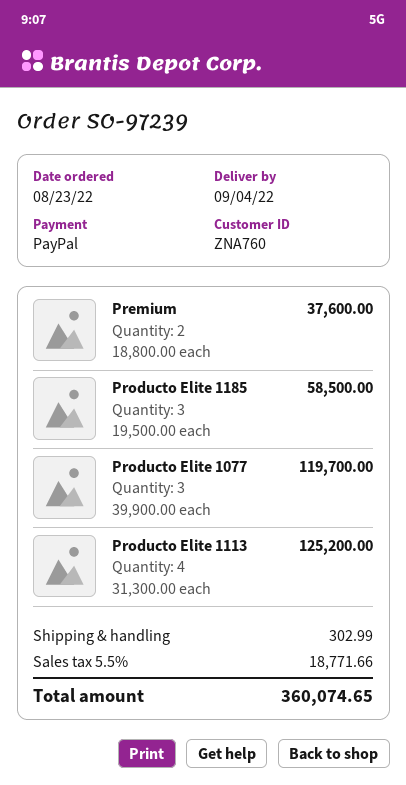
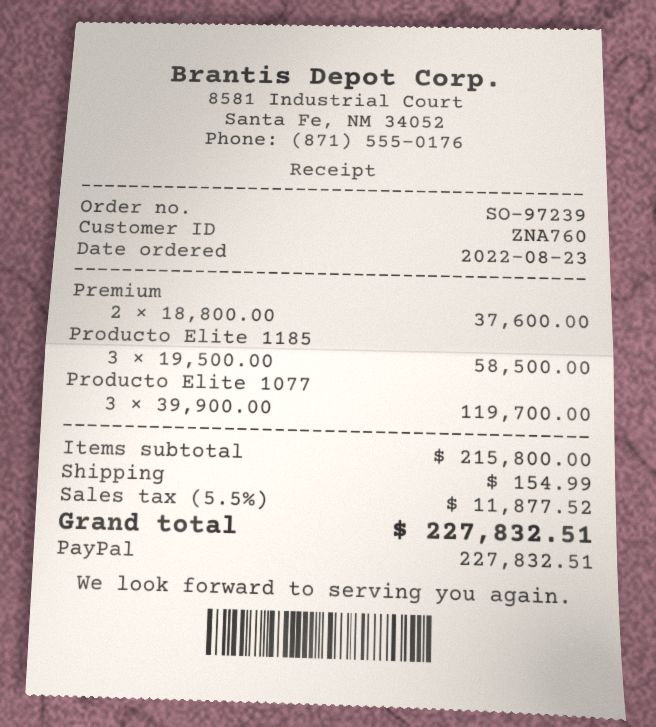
Producto Elite 1113: 4 x 31300.00 = 125200.00 -> none
shipping: 302.99 -> 154.99
tax: 5.5% = 18771.66 -> 5.5% = 11877.52
total: 360074.65 -> 227832.51

